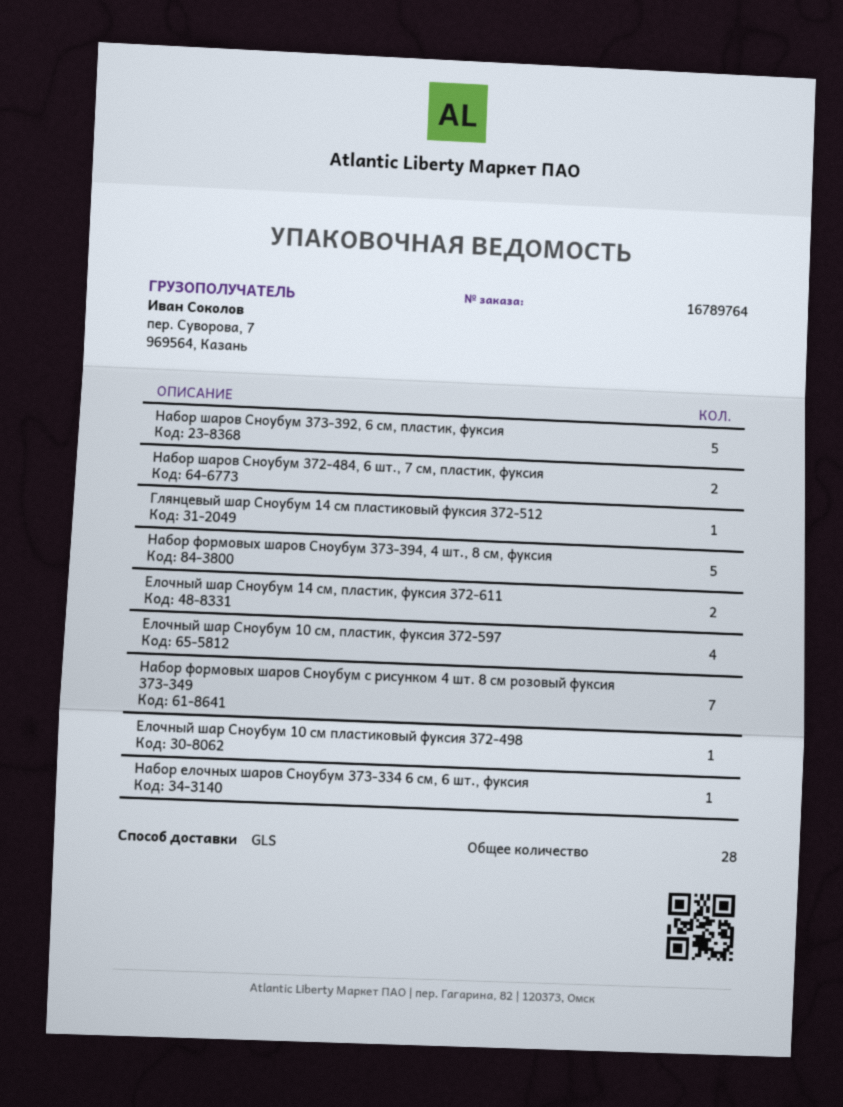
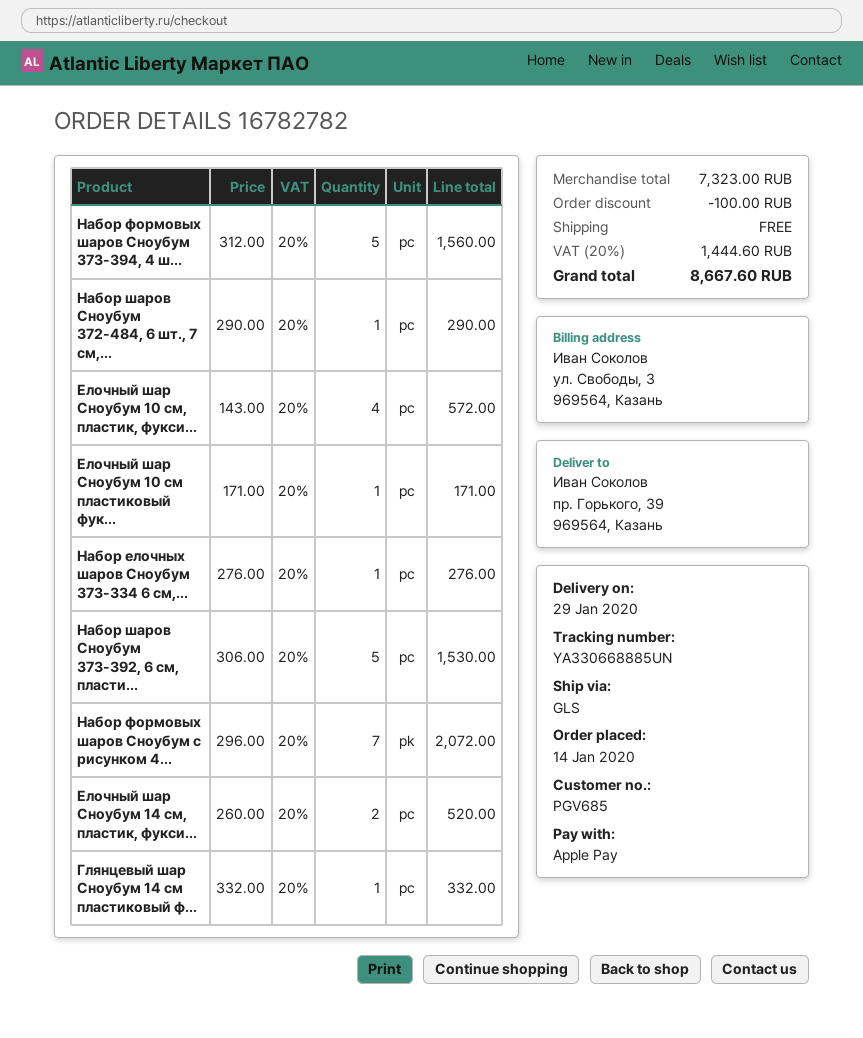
order number: 16789764 -> 16782782
ship to: пер. Суворова, 7, 969564, Казань -> пр. Горького, 39, 969564, Казань
Набор шаров Сноубум 372-484, 6 шт., 7 см, пластик, фуксия: 2 -> 1

